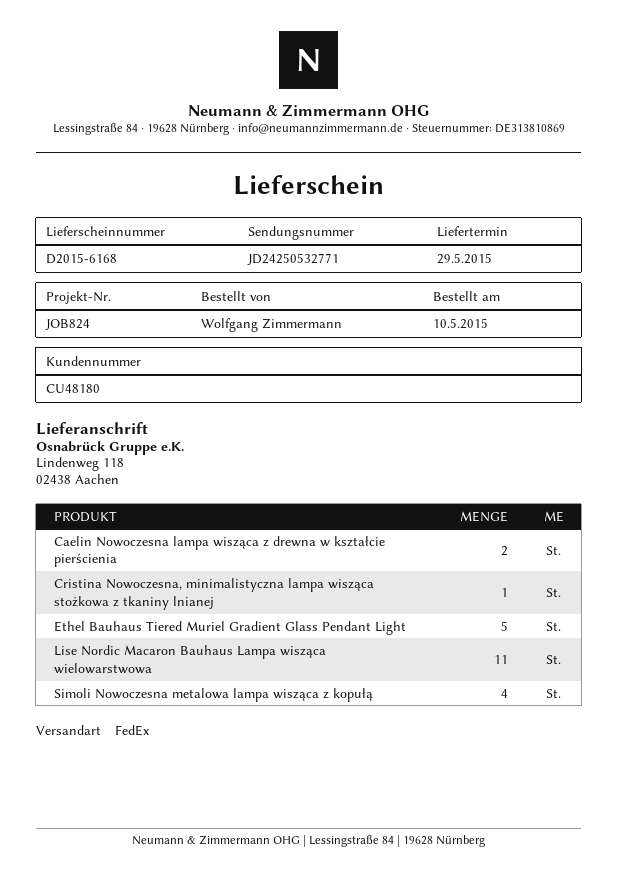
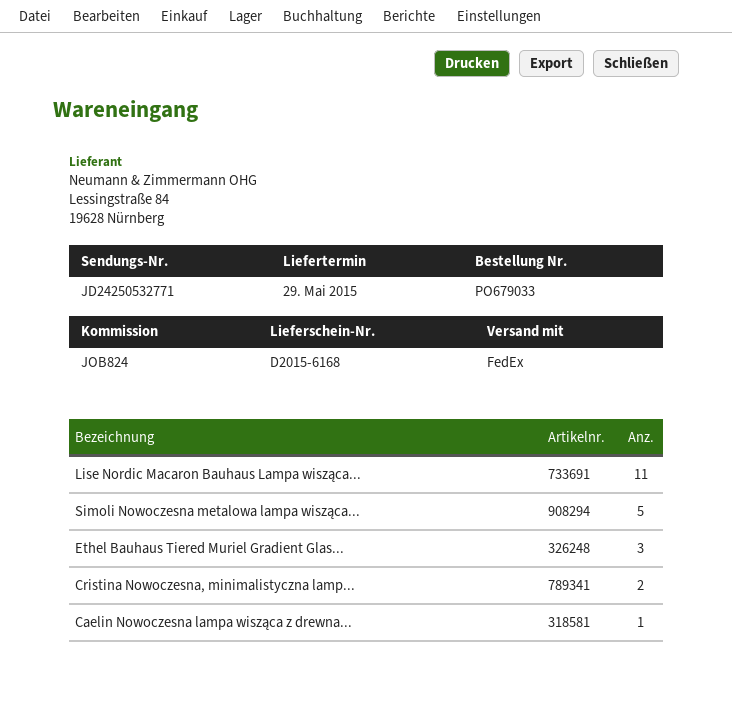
Caelin Nowoczesna lampa wisząca z drewna w kształcie pierścienia: 2 -> 1
Cristina Nowoczesna, minimalistyczna lampa wisząca stożkowa z tkaniny lnianej: 1 -> 2
Ethel Bauhaus Tiered Muriel Gradient Glass Pendant Light: 5 -> 3
Simoli Nowoczesna metalowa lampa wisząca z kopułą: 4 -> 5

